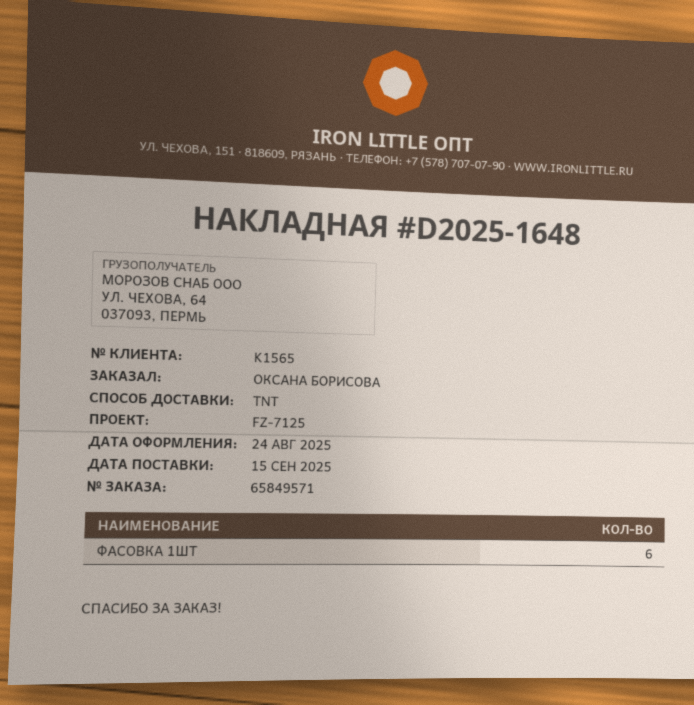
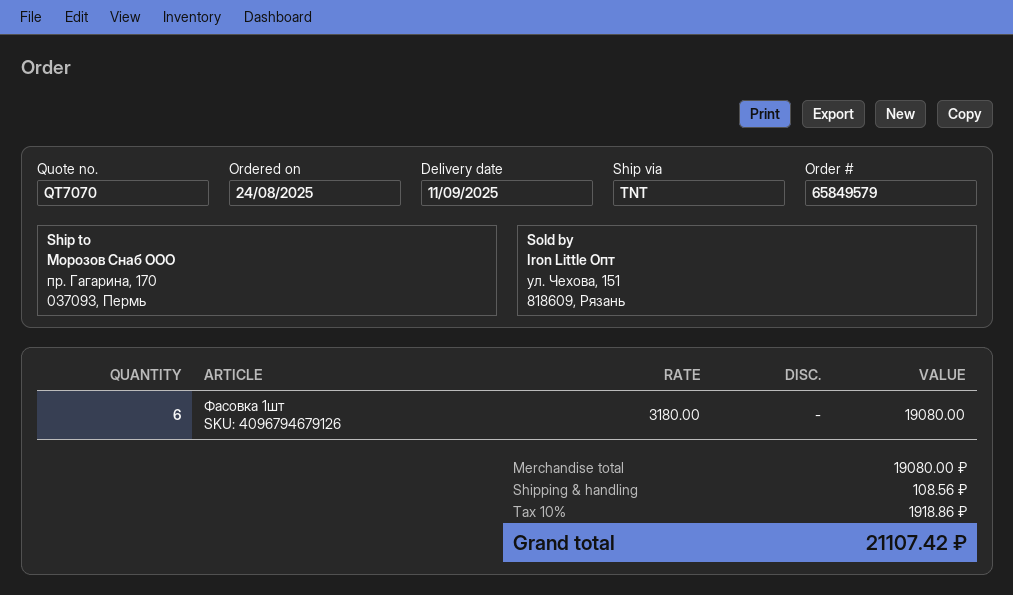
order number: 65849571 -> 65849579
delivery date: 2025-09-15 -> 2025-09-11
ship to: УЛ. ЧЕХОВА, 64, 037093, ПЕРМЬ -> пр. Гагарина, 170, 037093, Пермь

